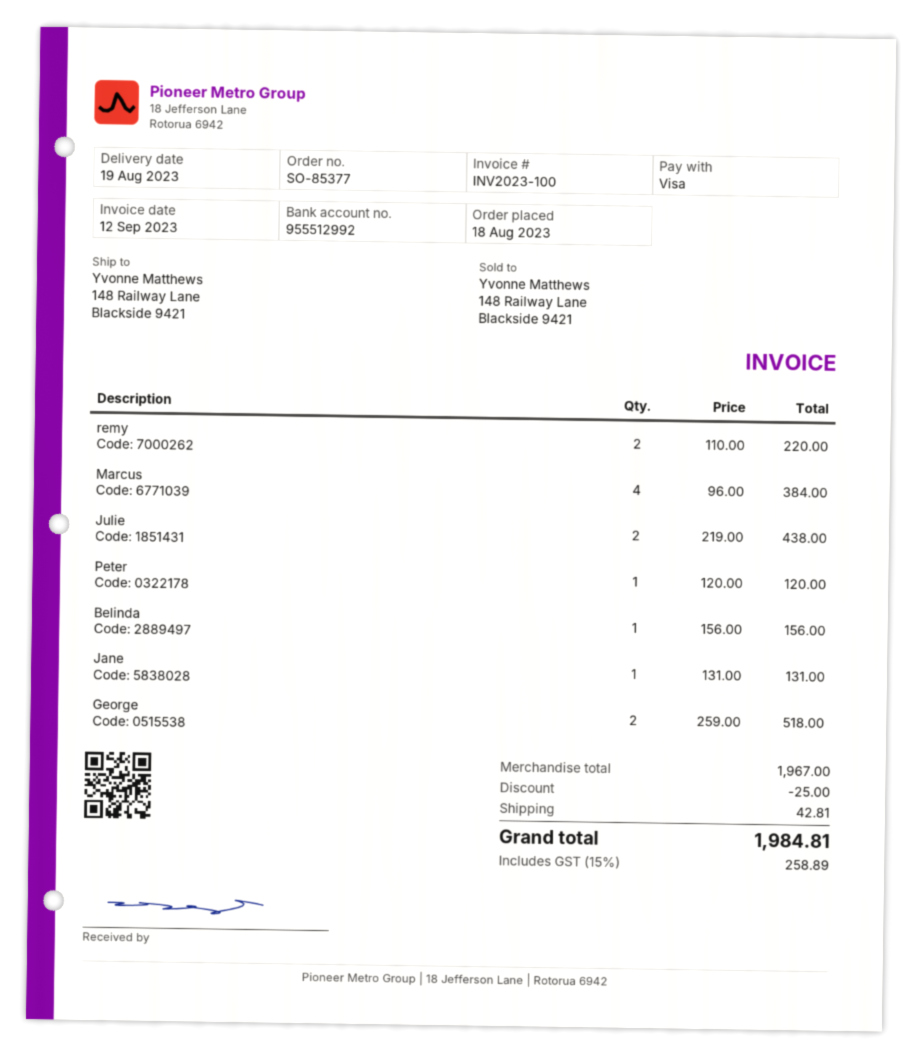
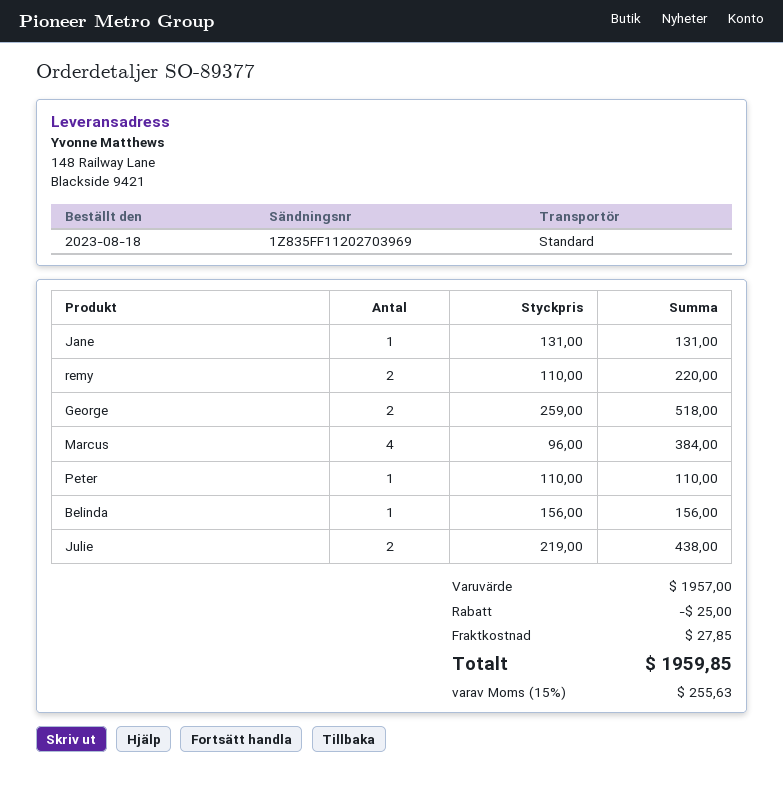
order number: SO-85377 -> SO-89377
Peter: 1 x 120.00 = 120.00 -> 1 x 110.00 = 110.00
subtotal: 1967.00 -> 1957.00
shipping: 42.81 -> 27.85
tax: 15% = 258.89 -> 15% = 255.63
total: 1984.81 -> 1959.85

